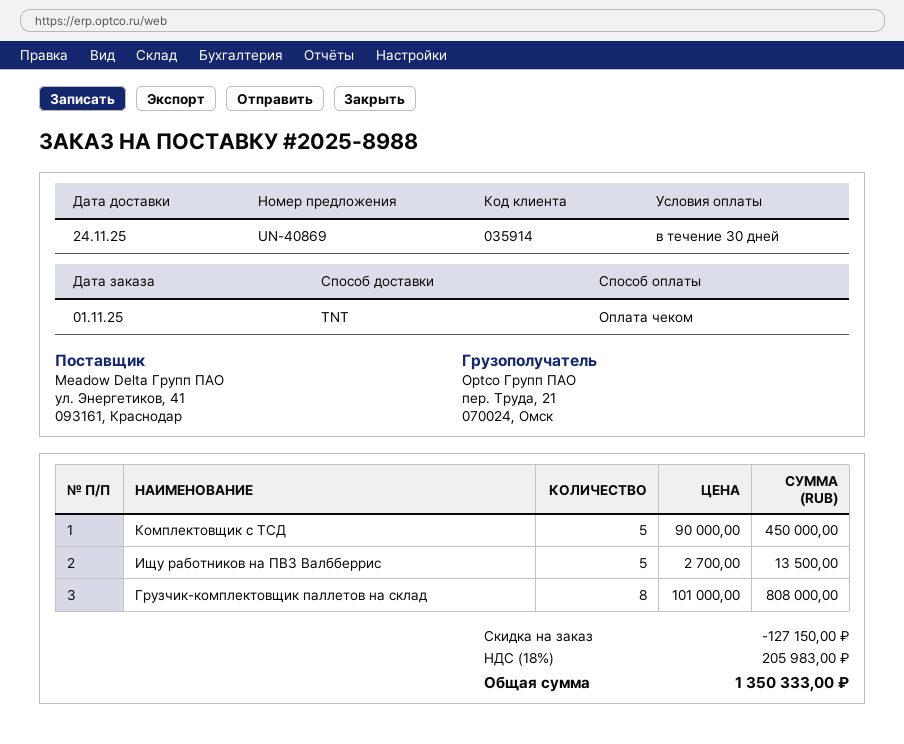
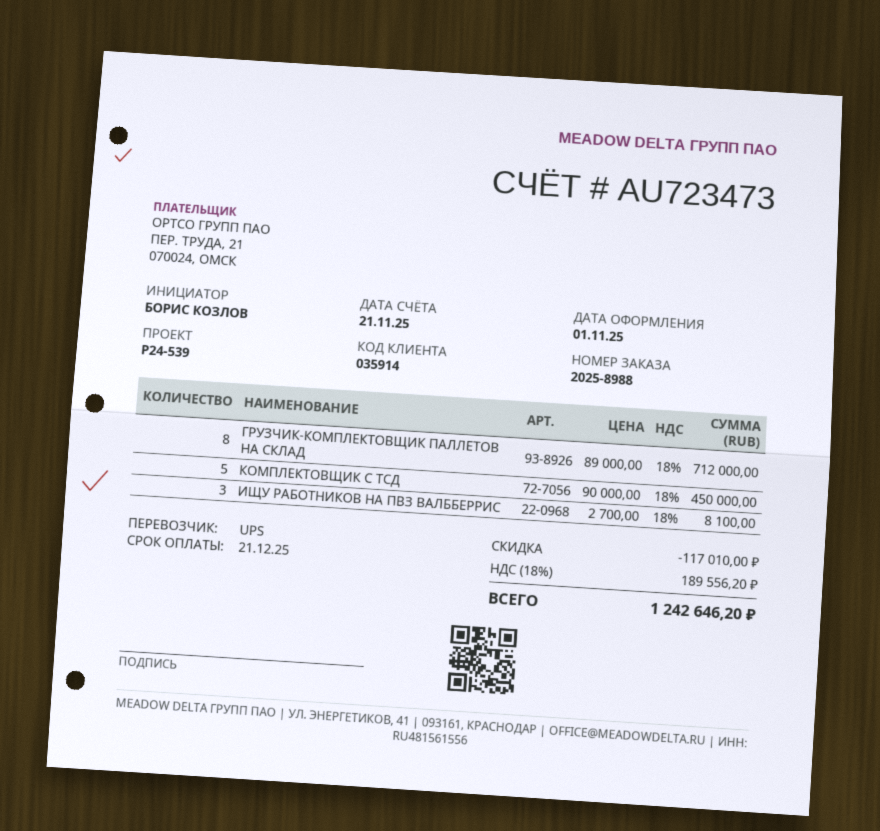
shipping method: TNT -> UPS
Ищу работников на ПВЗ Валбберрис: 5 x 2700.00 = 13500.00 -> 3 x 2700.00 = 8100.00
Грузчик-комплектовщик паллетов на склад: 8 x 101000.00 = 808000.00 -> 8 x 89000.00 = 712000.00
discount: 127150.00 -> 117010.00
tax: 18% = 205983.00 -> 18% = 189556.20
total: 1350333.00 -> 1242646.20

